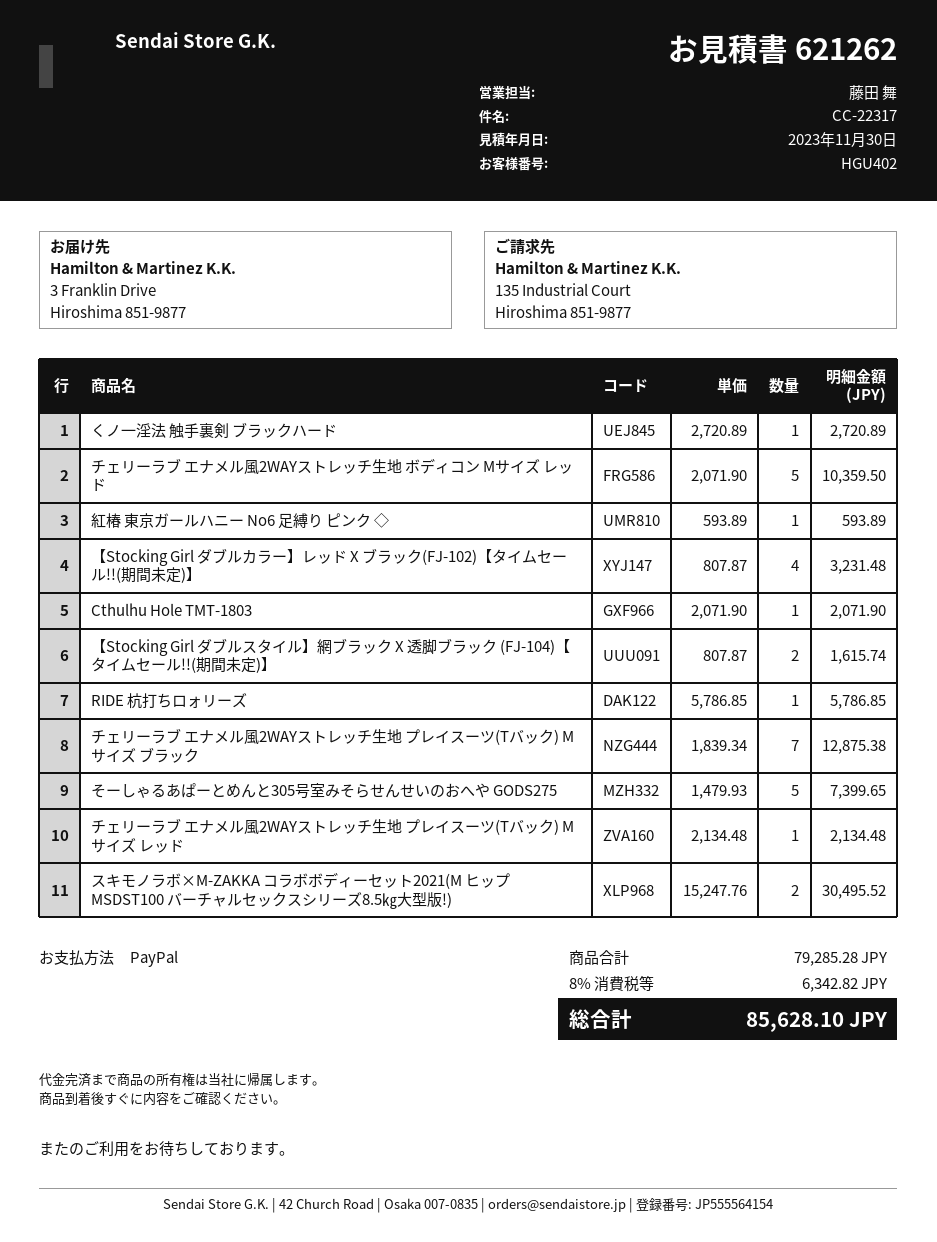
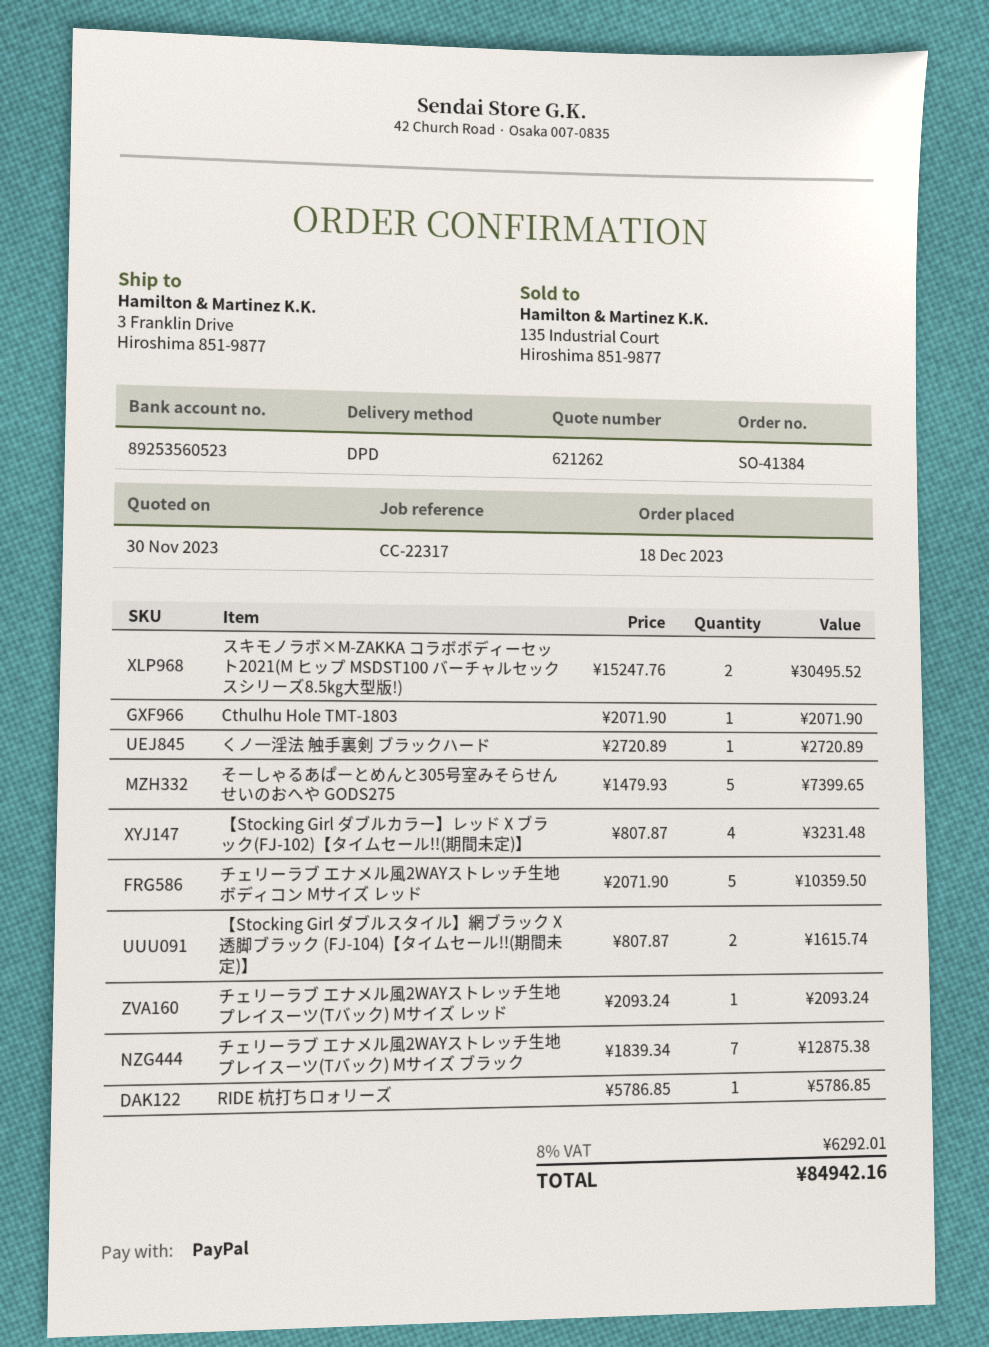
紅椿 東京ガールハニー No6 足縛り ピンク ◇: 1 x 593.89 = 593.89 -> none
チェリーラブ エナメル風2WAYストレッチ生地 プレイスーツ(Tバック) Mサイズ レッド: 1 x 2134.48 = 2134.48 -> 1 x 2093.24 = 2093.24
tax: 8% = 6342.82 -> 8% = 6292.01
total: 85628.10 -> 84942.16

